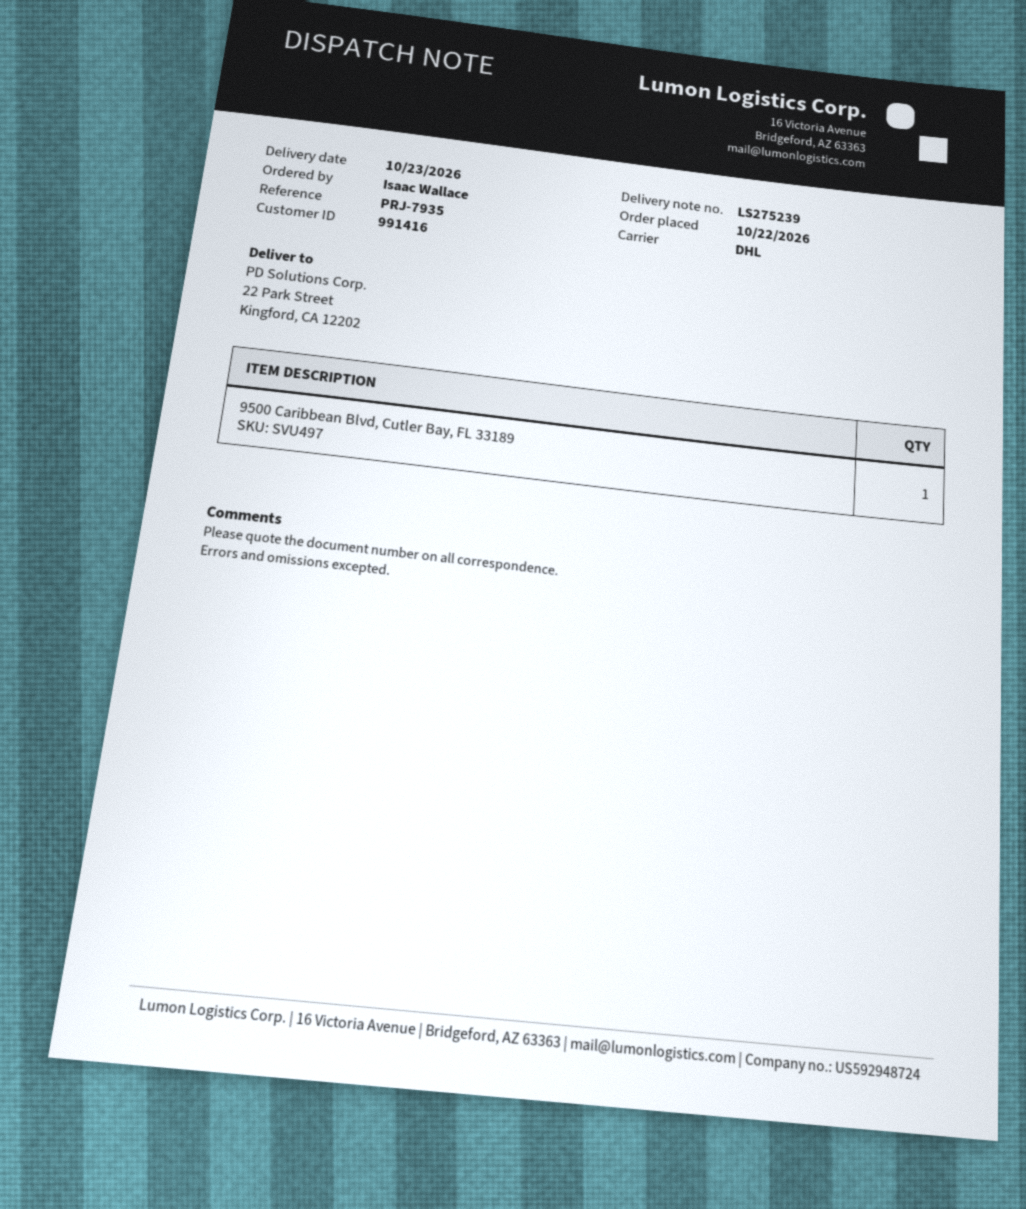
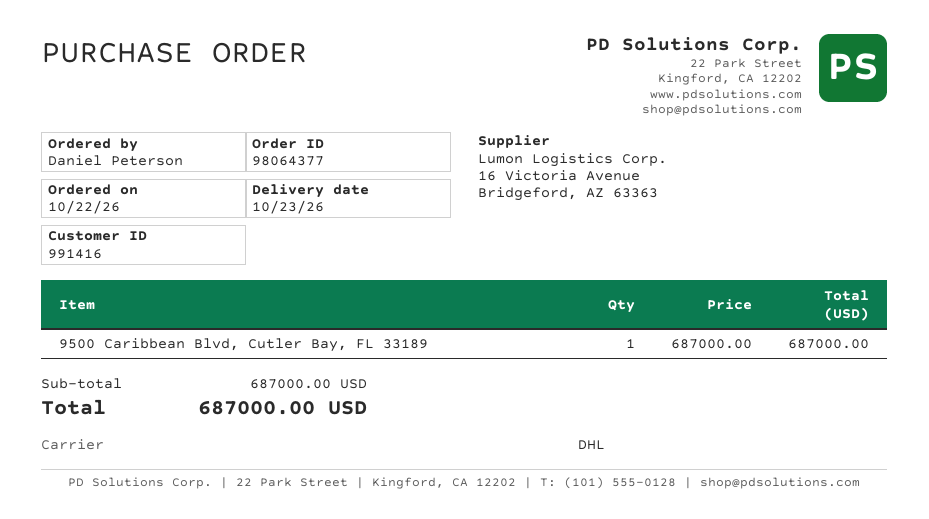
ordered by: Isaac Wallace -> Daniel Peterson

